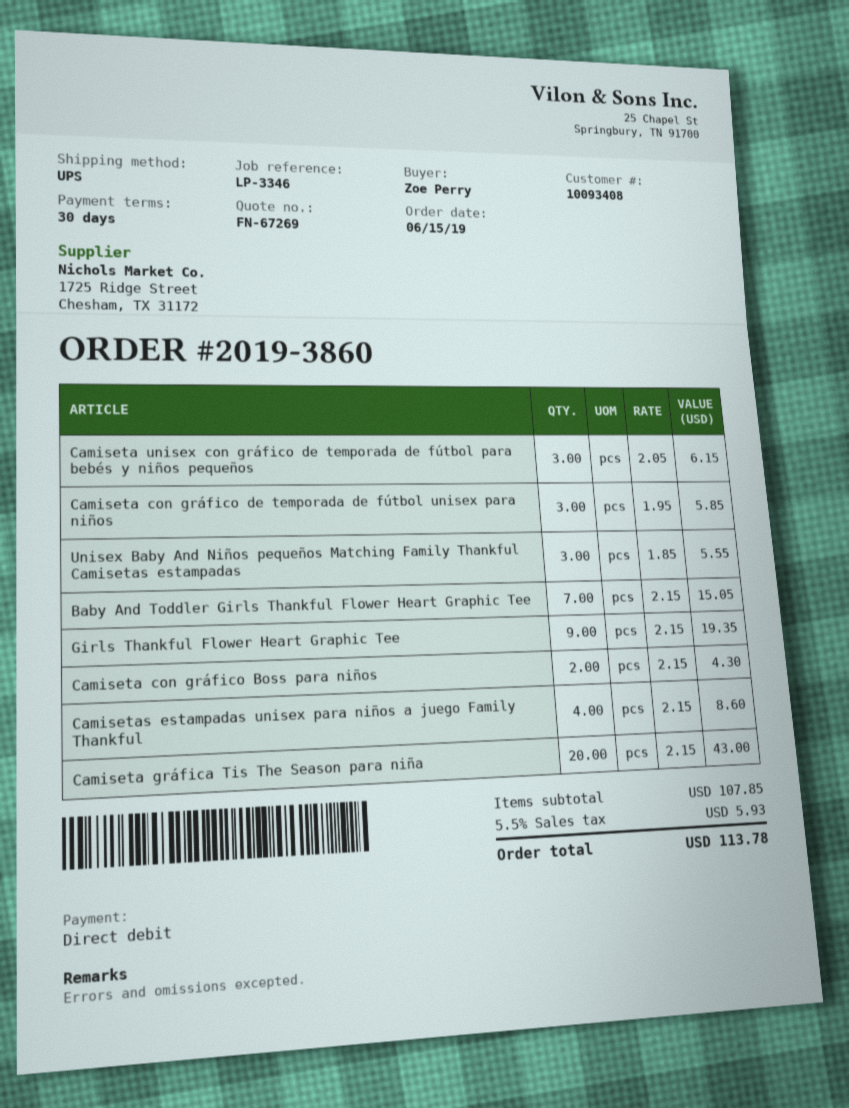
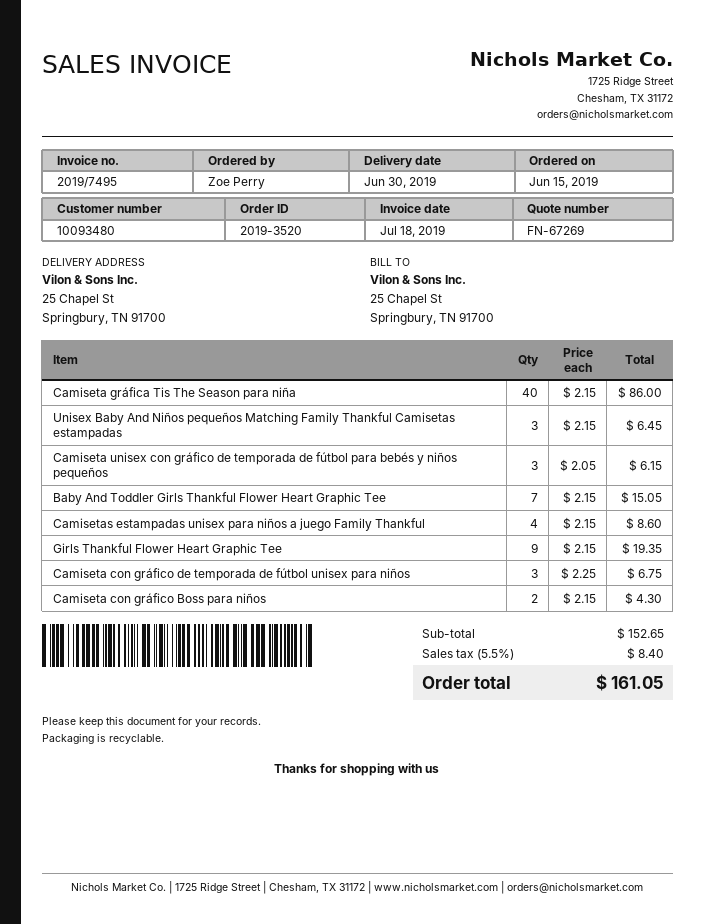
order number: 2019-3860 -> 2019-3520
customer number: 10093408 -> 10093480
Camiseta con gráfico de temporada de fútbol unisex para niños: 3 x 1.95 = 5.85 -> 3 x 2.25 = 6.75
Unisex Baby And Niños pequeños Matching Family Thankful Camisetas estampadas: 3 x 1.85 = 5.55 -> 3 x 2.15 = 6.45
Camiseta gráfica Tis The Season para niña: 20 x 2.15 = 43.00 -> 40 x 2.15 = 86.00
subtotal: 107.85 -> 152.65
tax: 5.5% = 5.93 -> 5.5% = 8.40
total: 113.78 -> 161.05

